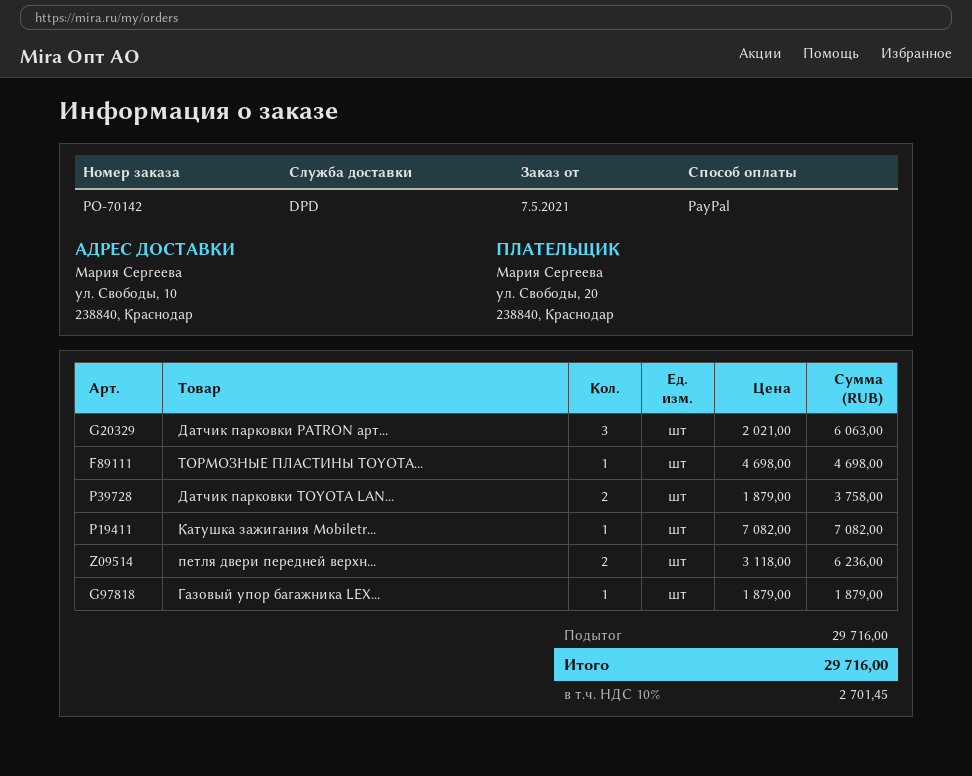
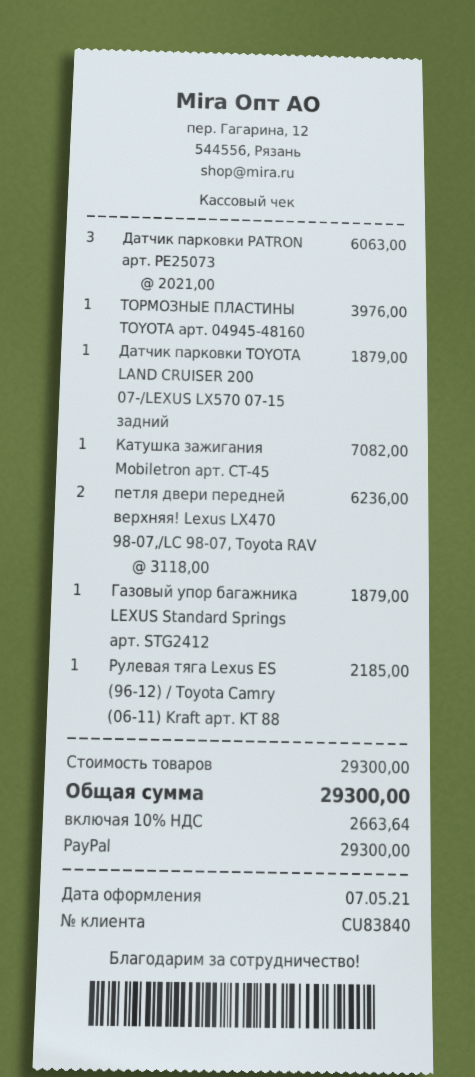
ТОРМОЗНЫЕ ПЛАСТИНЫ TOYOTA...: 1 x 4698.00 = 4698.00 -> 1 x 3976.00 = 3976.00
Датчик парковки TOYOTA LAN...: 2 x 1879.00 = 3758.00 -> 1 x 1879.00 = 1879.00
Рулевая тяга Lexus ES (96-12) / Toyota Camry (06-11) Kraft арт. KT 88: none -> 1 x 2185.00 = 2185.00
subtotal: 29716.00 -> 29300.00
tax: 10% = 2701.45 -> 10% = 2663.64
total: 29716.00 -> 29300.00

